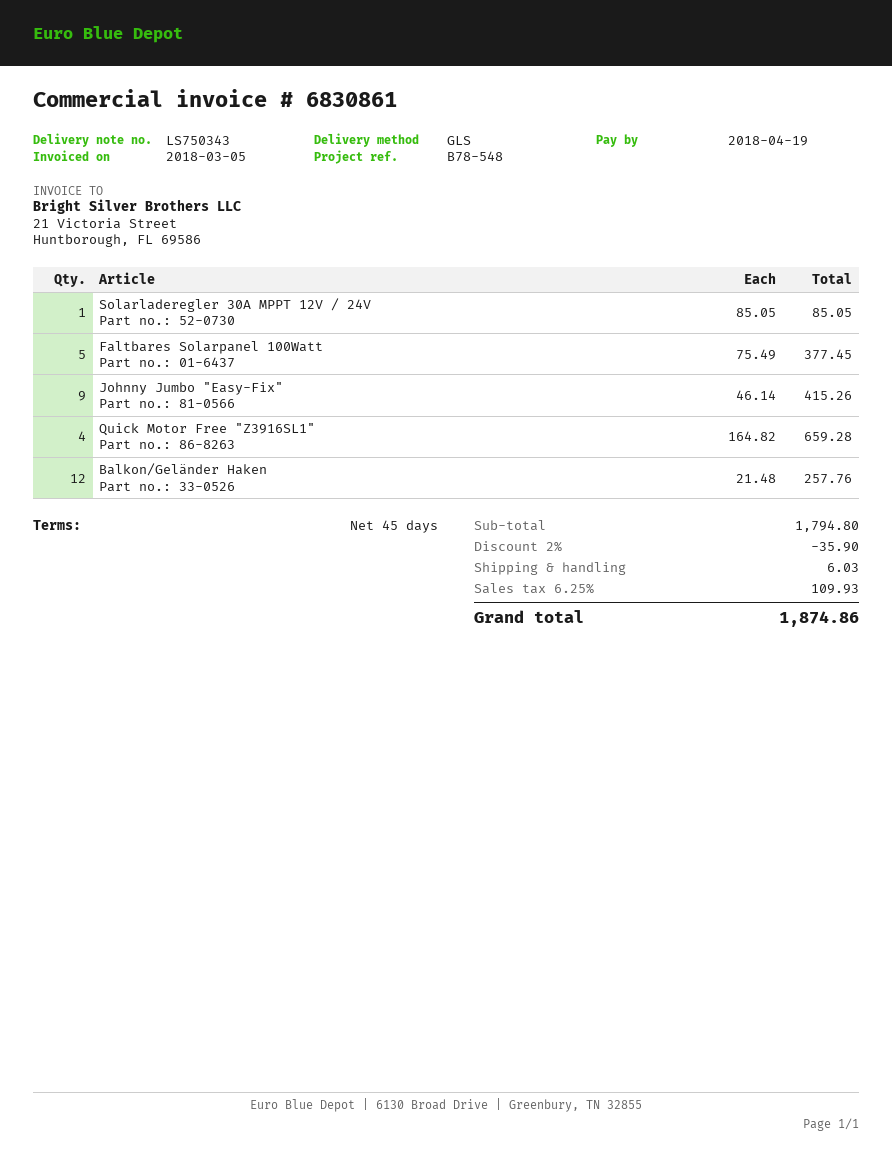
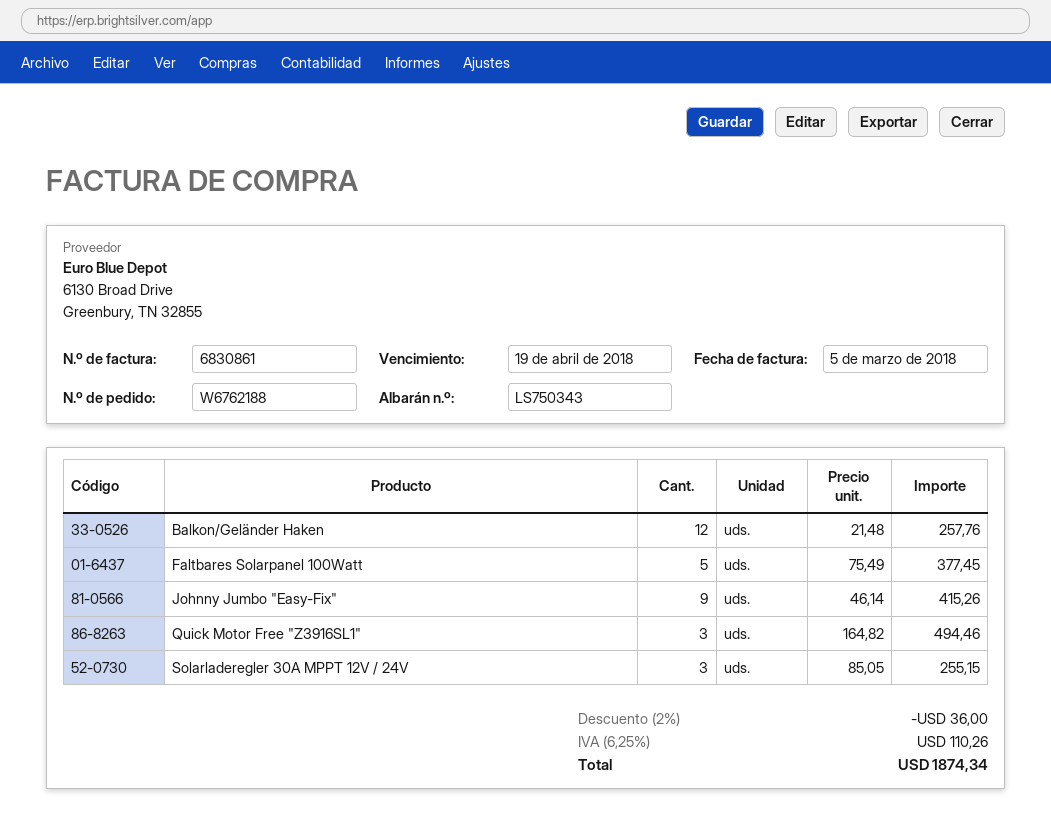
Solarladeregler 30A MPPT 12V / 24V: 1 x 85.05 = 85.05 -> 3 x 85.05 = 255.15
Quick Motor Free "Z3916SL1": 4 x 164.82 = 659.28 -> 3 x 164.82 = 494.46
discount: 2% = 35.90 -> 2% = 36.00
shipping: 6.03 -> none
tax: 6.25% = 109.93 -> 6.25% = 110.26
total: 1874.86 -> 1874.34

